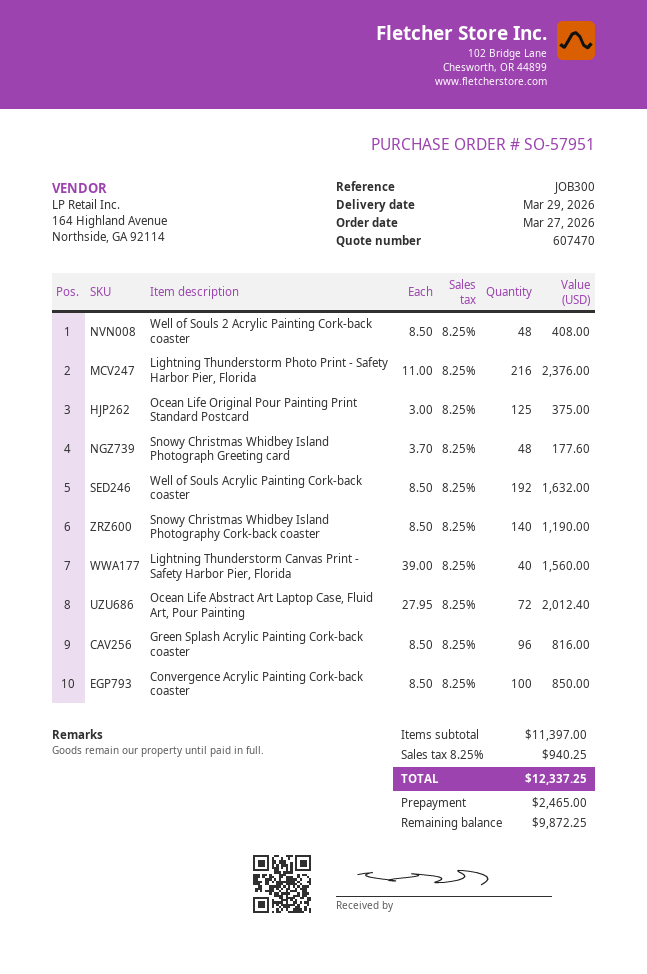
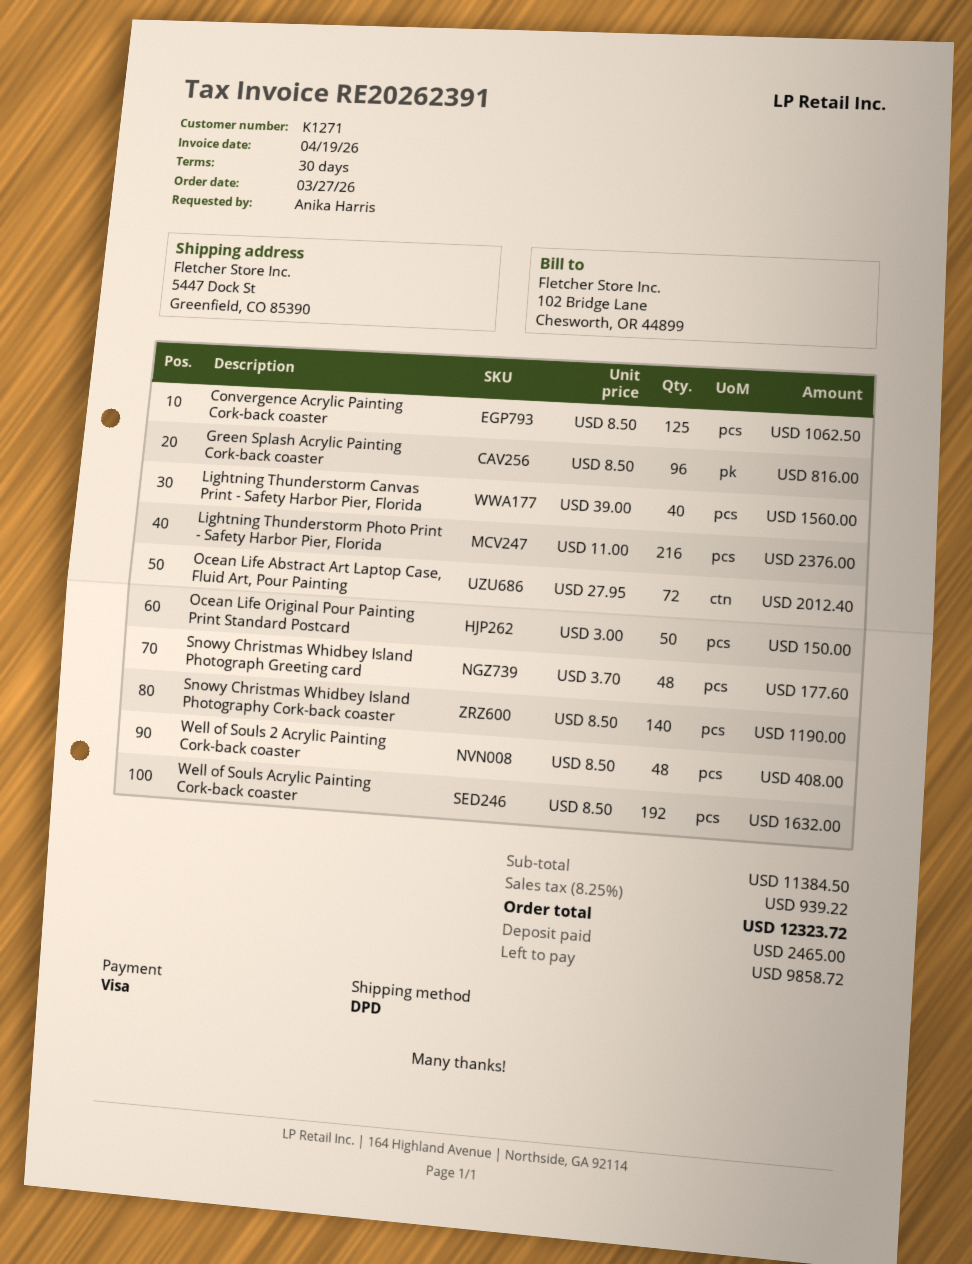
Ocean Life Original Pour Painting Print Standard Postcard: 125 x 3.00 = 375.00 -> 50 x 3.00 = 150.00
Convergence Acrylic Painting Cork-back coaster: 100 x 8.50 = 850.00 -> 125 x 8.50 = 1062.50
subtotal: 11397.00 -> 11384.50
tax: 8.25% = 940.25 -> 8.25% = 939.22
total: 12337.25 -> 12323.72
balance: 9872.25 -> 9858.72

